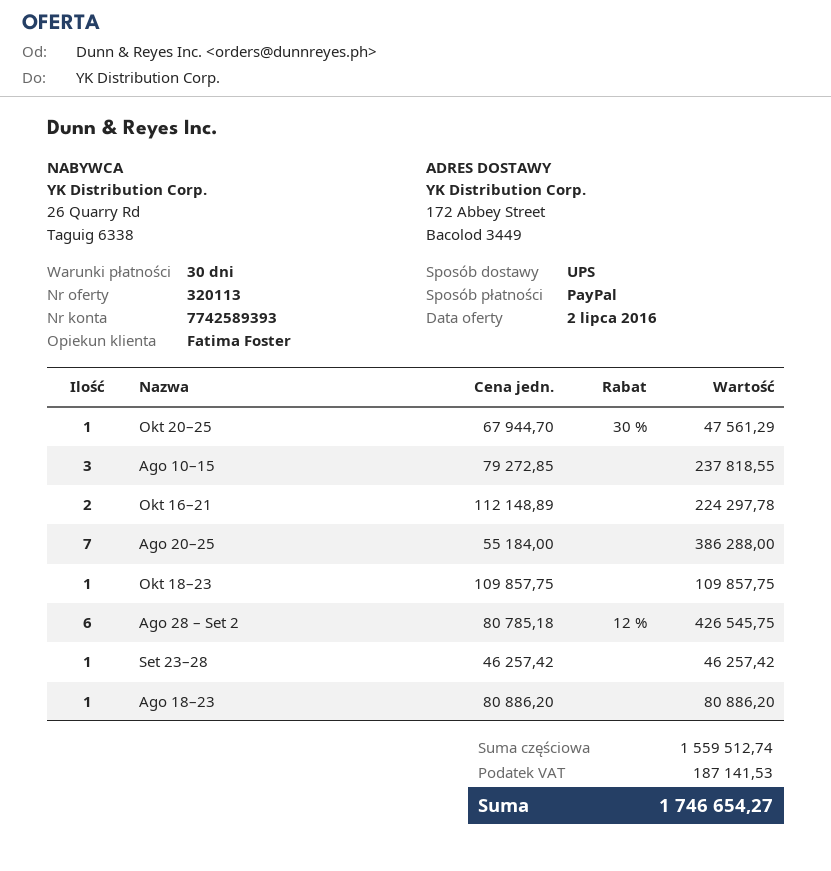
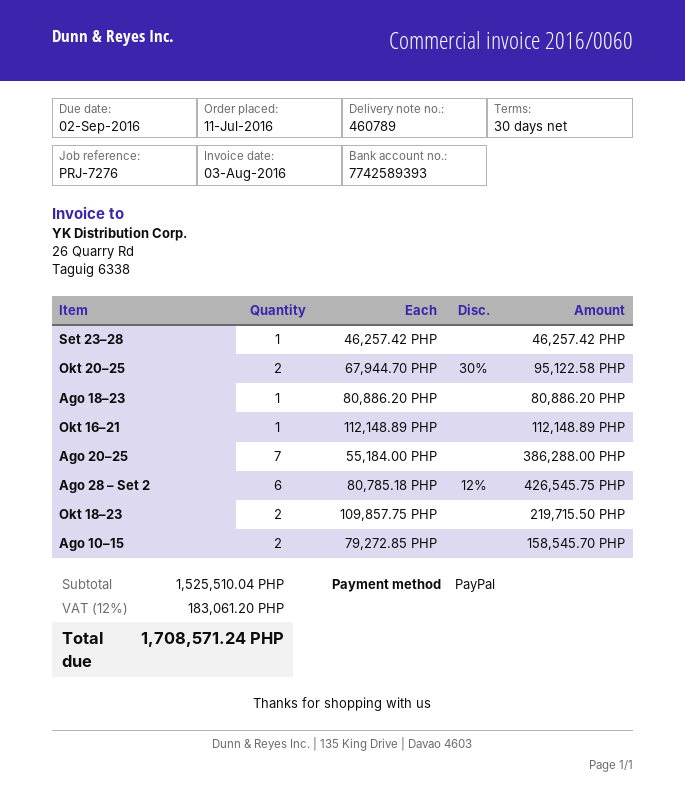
Okt 20–25: 1 x 67944.70 - 30% = 47561.29 -> 2 x 67944.70 - 30% = 95122.58
Ago 10–15: 3 x 79272.85 = 237818.55 -> 2 x 79272.85 = 158545.70
Okt 16–21: 2 x 112148.89 = 224297.78 -> 1 x 112148.89 = 112148.89
Okt 18–23: 1 x 109857.75 = 109857.75 -> 2 x 109857.75 = 219715.50
subtotal: 1559512.74 -> 1525510.04
tax: 187141.53 -> 183061.20
total: 1746654.27 -> 1708571.24

